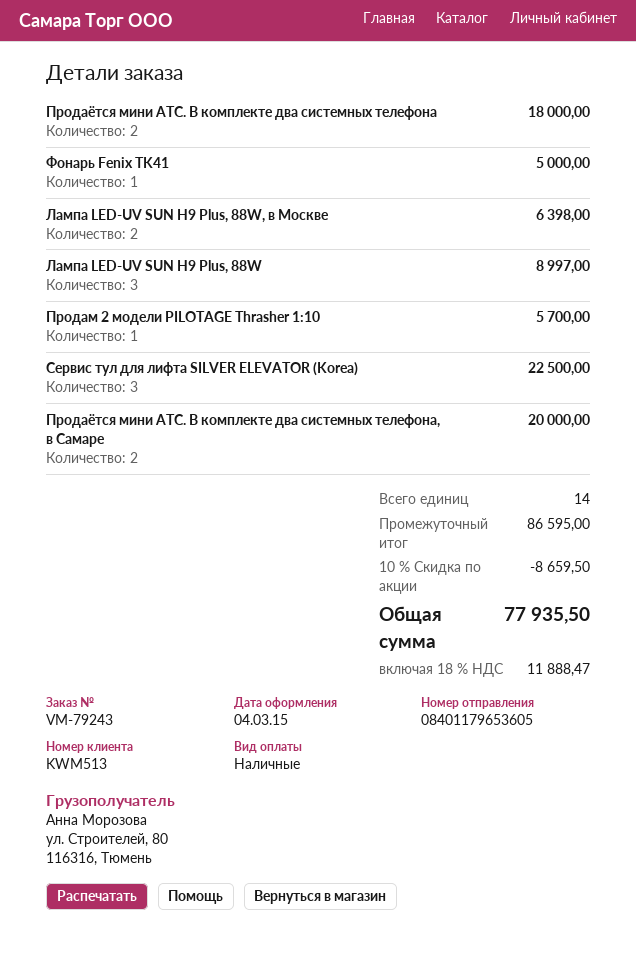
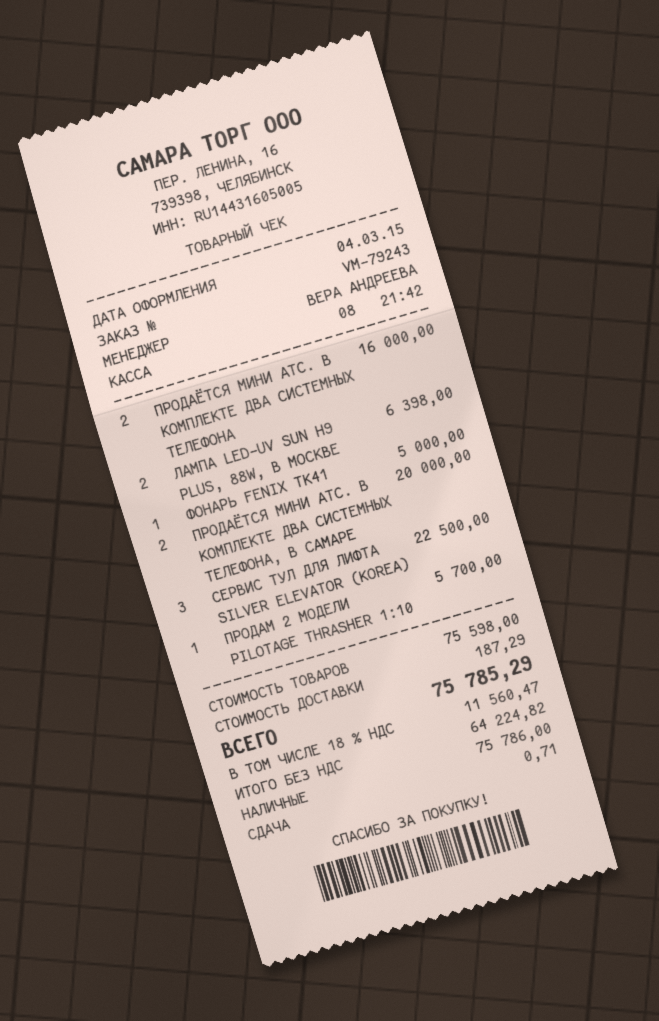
Продаётся мини АТС. В комплекте два системных телефона: 2 for 18000.00 -> 2 for 16000.00
Лампа LED-UV SUN H9 Plus, 88W: 3 for 8997.00 -> none
subtotal: 86595.00 -> 75598.00
discount: 10% = 8659.50 -> none
shipping: none -> 187.29
tax: 18% = 11888.47 -> 18% = 11560.47
total: 77935.50 -> 75785.29

